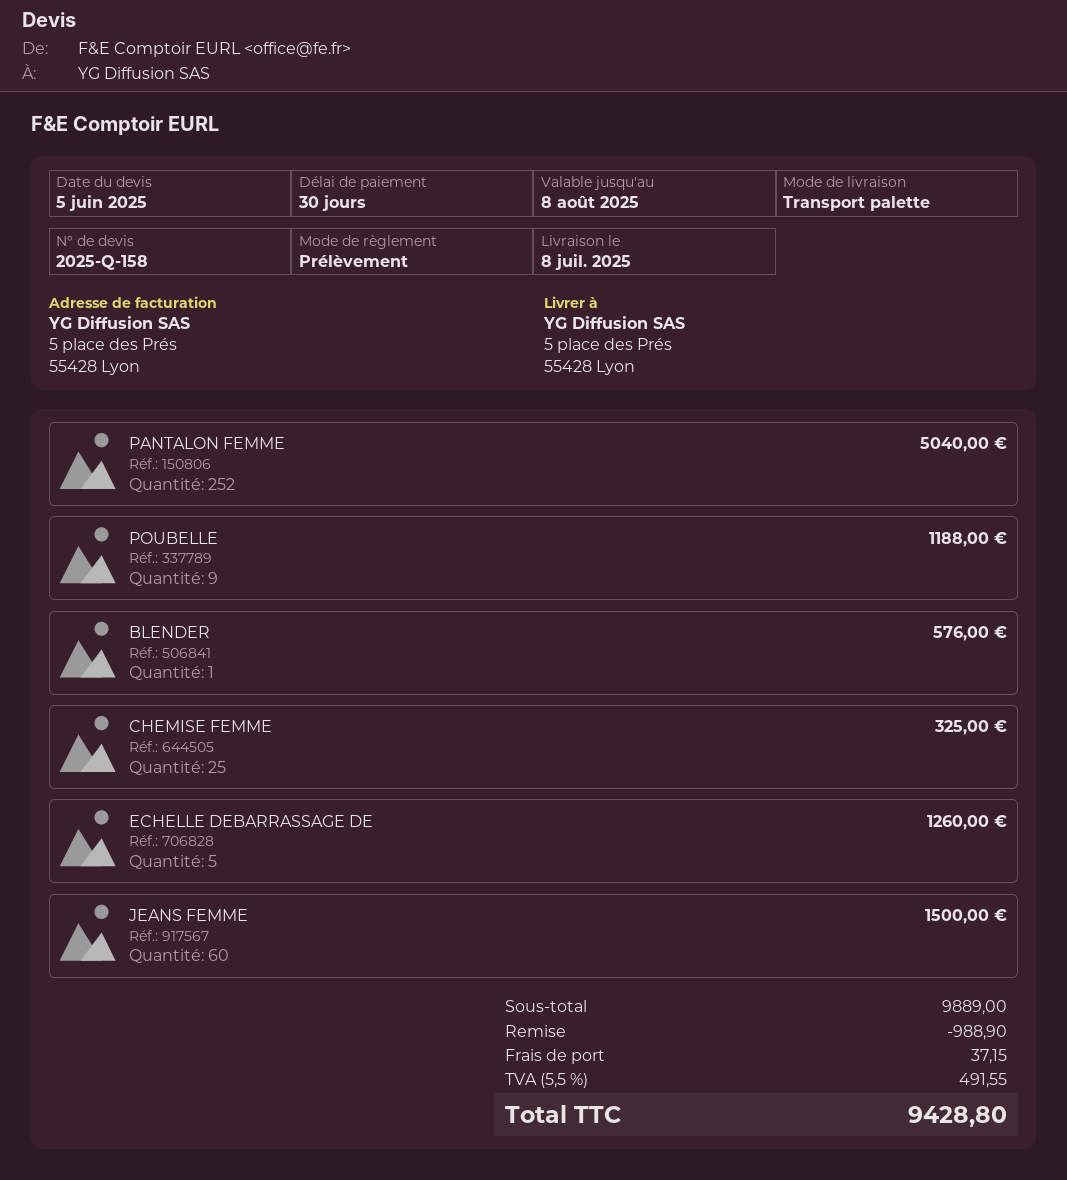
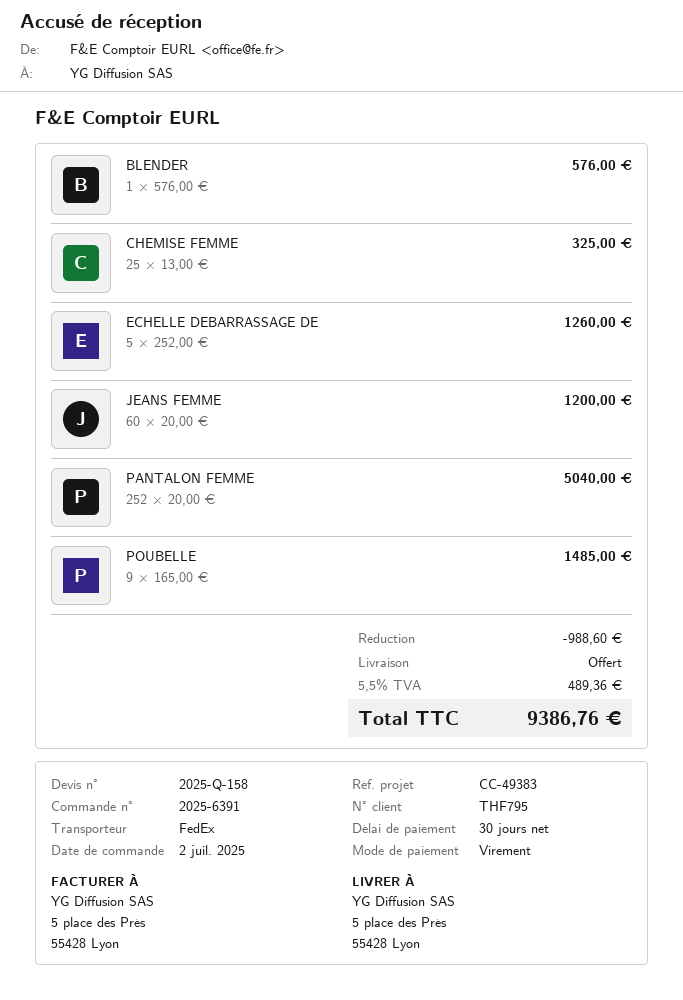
payment method: direct debit -> bank transfer
shipping method: pallet freight -> FedEx
POUBELLE: 9 for 1188.00 -> 9 for 1485.00
JEANS FEMME: 60 for 1500.00 -> 60 for 1200.00
discount: 988.90 -> 988.60
shipping: 37.15 -> 0.00
tax: 5.5% = 491.55 -> 5.5% = 489.36
total: 9428.80 -> 9386.76

